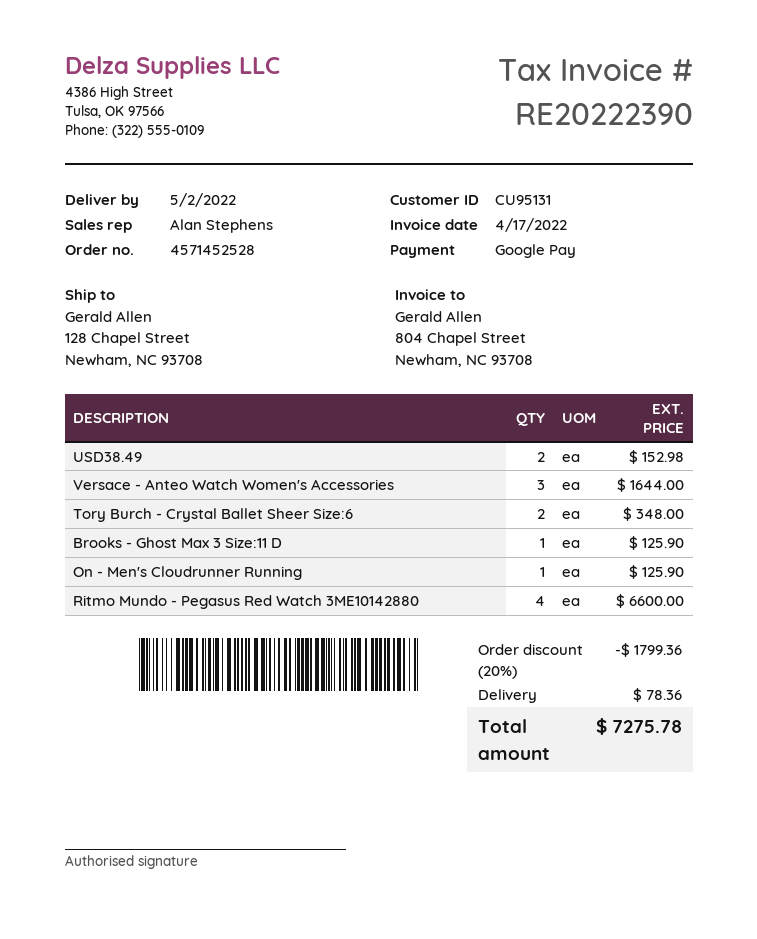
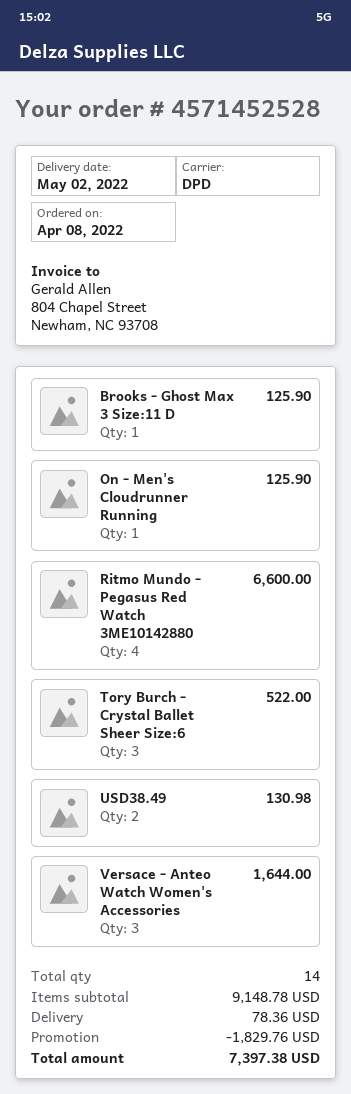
USD38.49: 2 for 152.98 -> 2 for 130.98
Tory Burch - Crystal Ballet Sheer Size:6: 2 for 348.00 -> 3 for 522.00
discount: 1799.36 -> 1829.76
total: 7275.78 -> 7397.38

